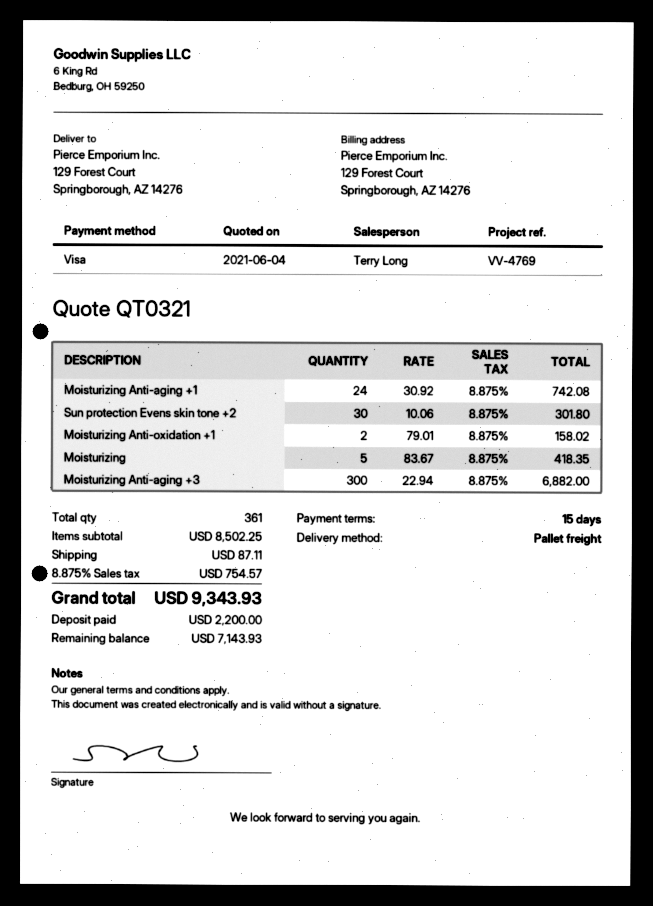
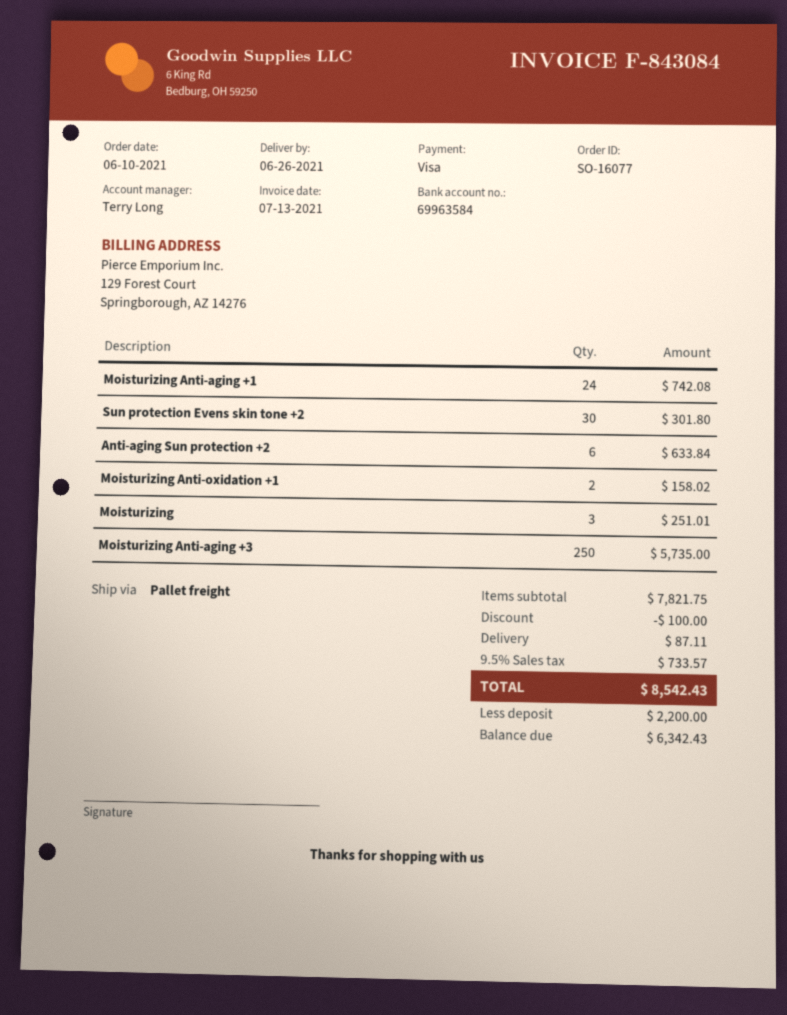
Moisturizing: 5 for 418.35 -> 3 for 251.01
Moisturizing Anti-aging +3: 300 for 6882.00 -> 250 for 5735.00
Anti-aging Sun protection +2: none -> 6 for 633.84
subtotal: 8502.25 -> 7821.75
discount: none -> 100.00
tax: 8.875% = 754.57 -> 9.5% = 733.57
total: 9343.93 -> 8542.43
balance: 7143.93 -> 6342.43

